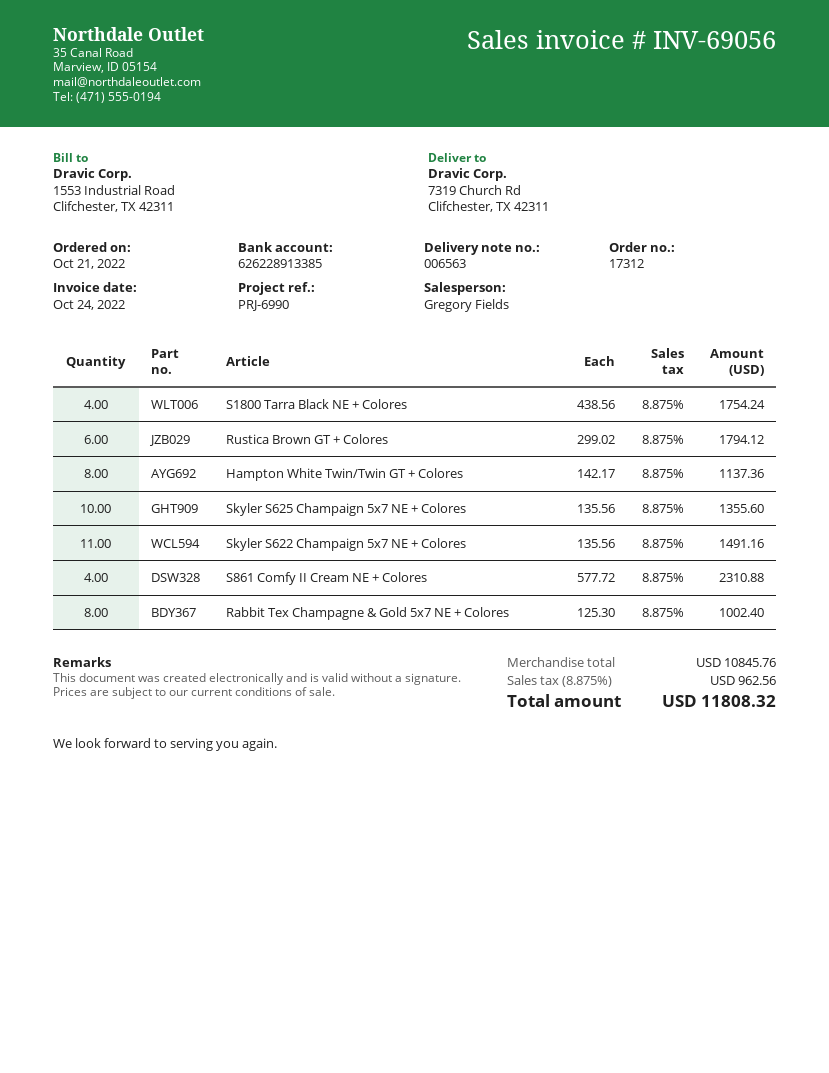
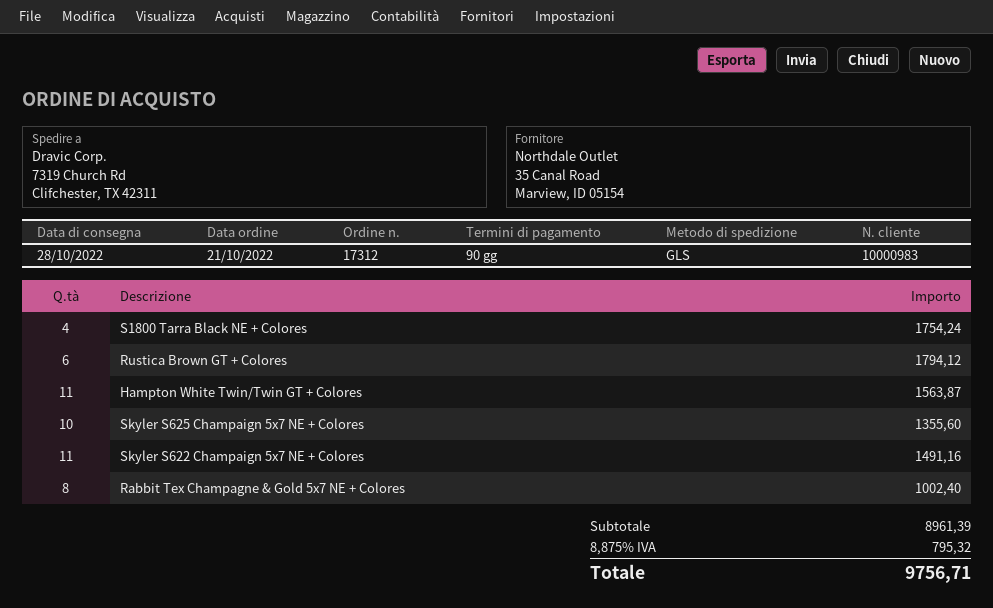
Hampton White Twin/Twin GT + Colores: 8 for 1137.36 -> 11 for 1563.87
S861 Comfy II Cream NE + Colores: 4 for 2310.88 -> none
subtotal: 10845.76 -> 8961.39
tax: 8.875% = 962.56 -> 8.875% = 795.32
total: 11808.32 -> 9756.71

